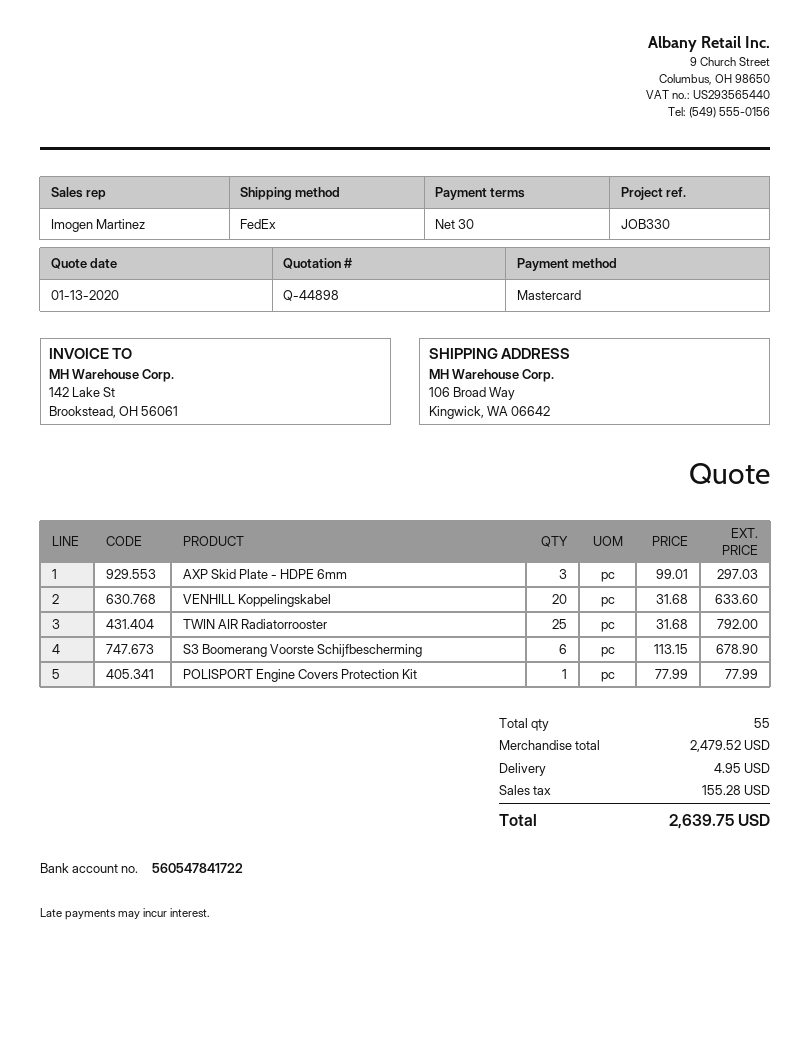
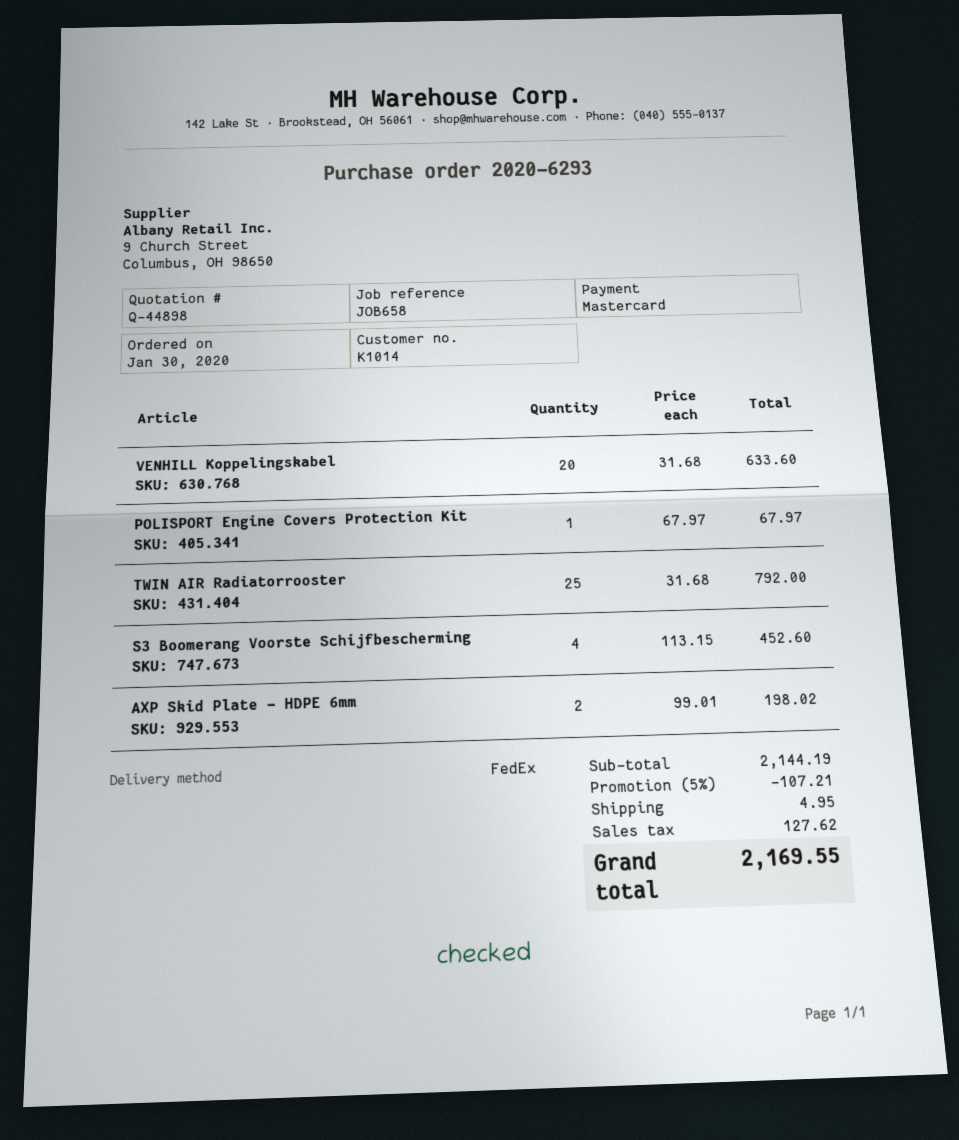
reference: JOB330 -> JOB658
AXP Skid Plate - HDPE 6mm: 3 x 99.01 = 297.03 -> 2 x 99.01 = 198.02
S3 Boomerang Voorste Schijfbescherming: 6 x 113.15 = 678.90 -> 4 x 113.15 = 452.60
POLISPORT Engine Covers Protection Kit: 1 x 77.99 = 77.99 -> 1 x 67.97 = 67.97
subtotal: 2479.52 -> 2144.19
discount: none -> 5% = 107.21
tax: 155.28 -> 127.62
total: 2639.75 -> 2169.55

